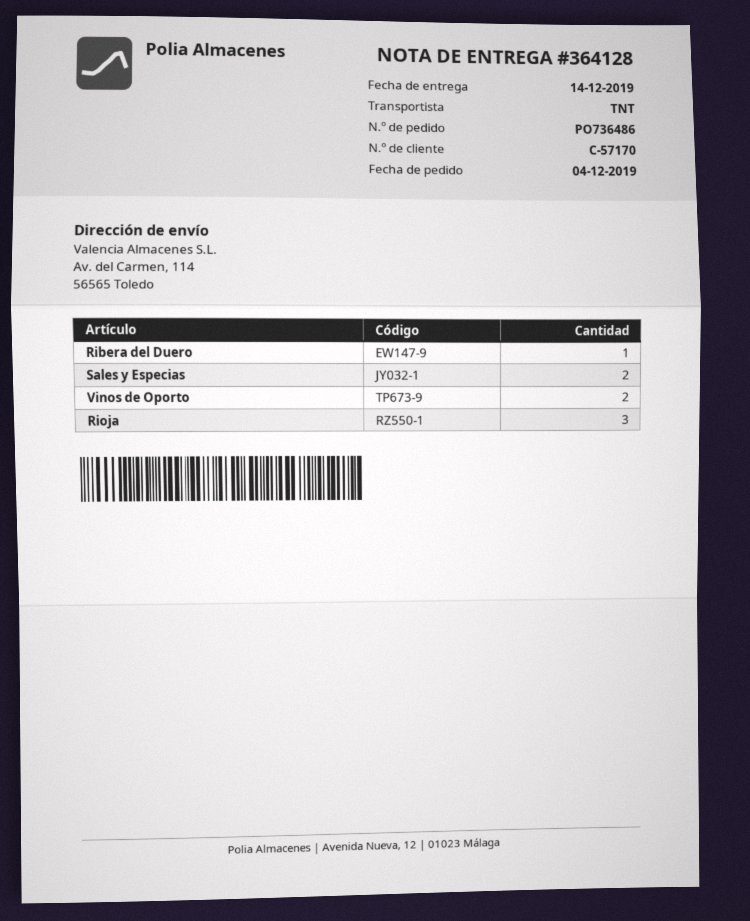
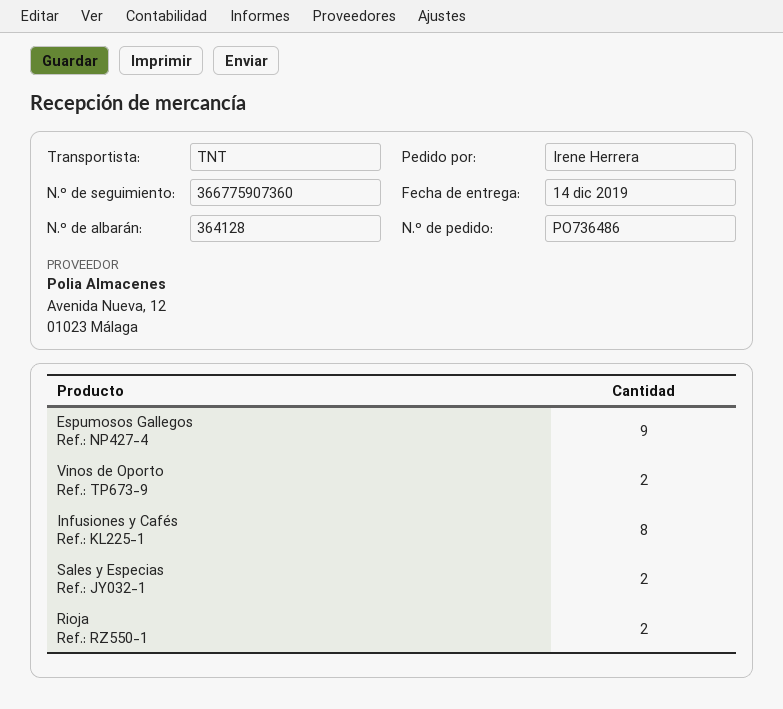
Ribera del Duero: 1 -> none
Rioja: 3 -> 2
Espumosos Gallegos: none -> 9
Infusiones y Cafés: none -> 8

